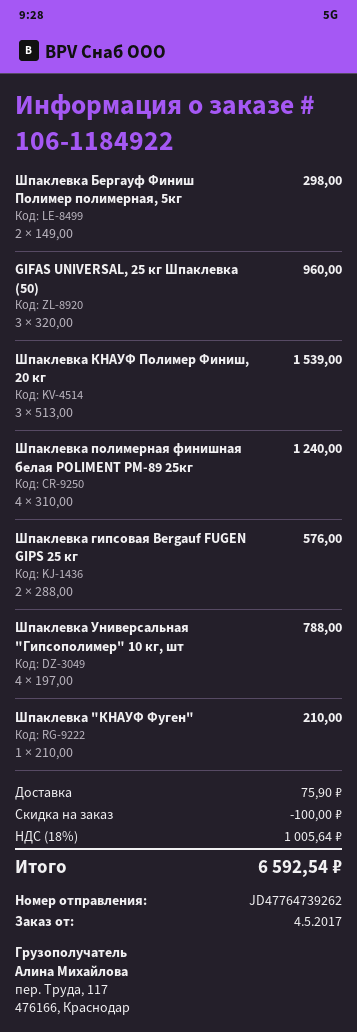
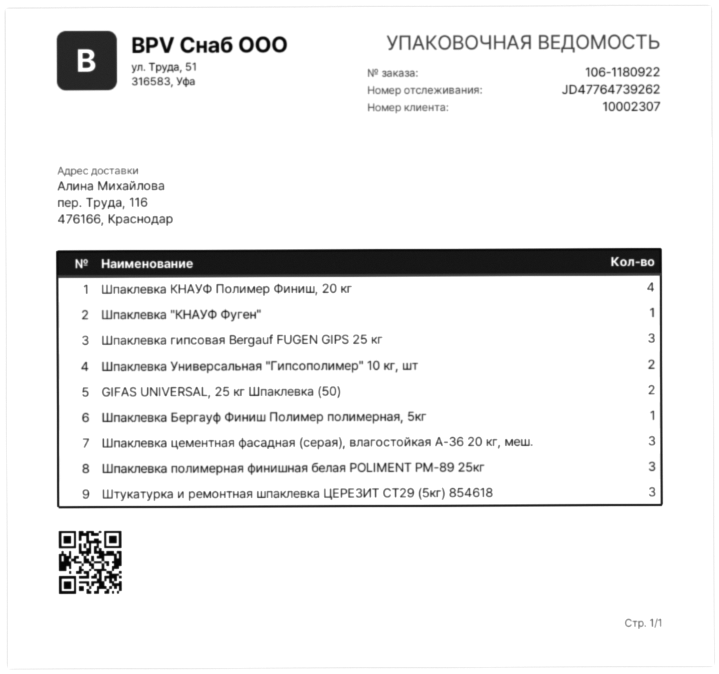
order number: 106-1184922 -> 106-1180922
ship to: пер. Труда, 117, 476166, Краснодар -> пер. Труда, 116, 476166, Краснодар
Шпаклевка Бергауф Финиш Полимер полимерная, 5кг: 2 -> 1
GIFAS UNIVERSAL, 25 кг Шпаклевка (50): 3 -> 2
Шпаклевка КНАУФ Полимер Финиш, 20 кг: 3 -> 4
Шпаклевка полимерная финишная белая POLIMENT PM-89 25кг: 4 -> 3
Шпаклевка гипсовая Bergauf FUGEN GIPS 25 кг: 2 -> 3
Шпаклевка Универсальная "Гипсополимер" 10 кг, шт: 4 -> 2
Шпаклевка цементная фасадная (серая), влагостойкая А-36 20 кг, меш.: none -> 3
Штукатурка и ремонтная шпаклевка ЦЕРЕЗИТ CT29 (5кг) 854618: none -> 3

